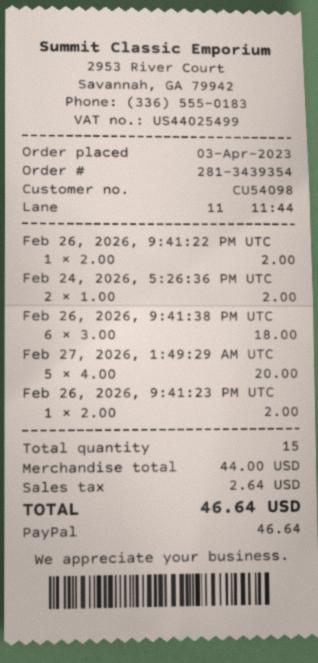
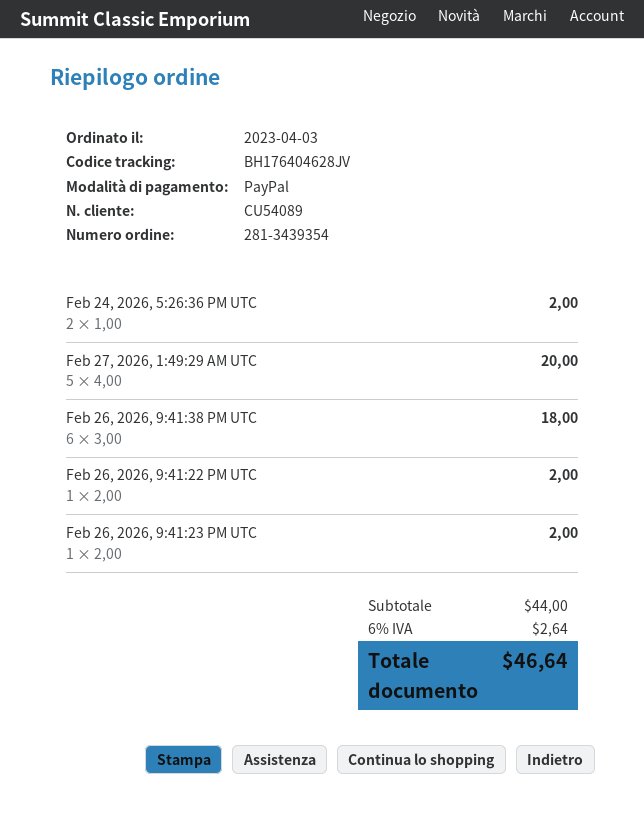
customer number: CU54098 -> CU54089

